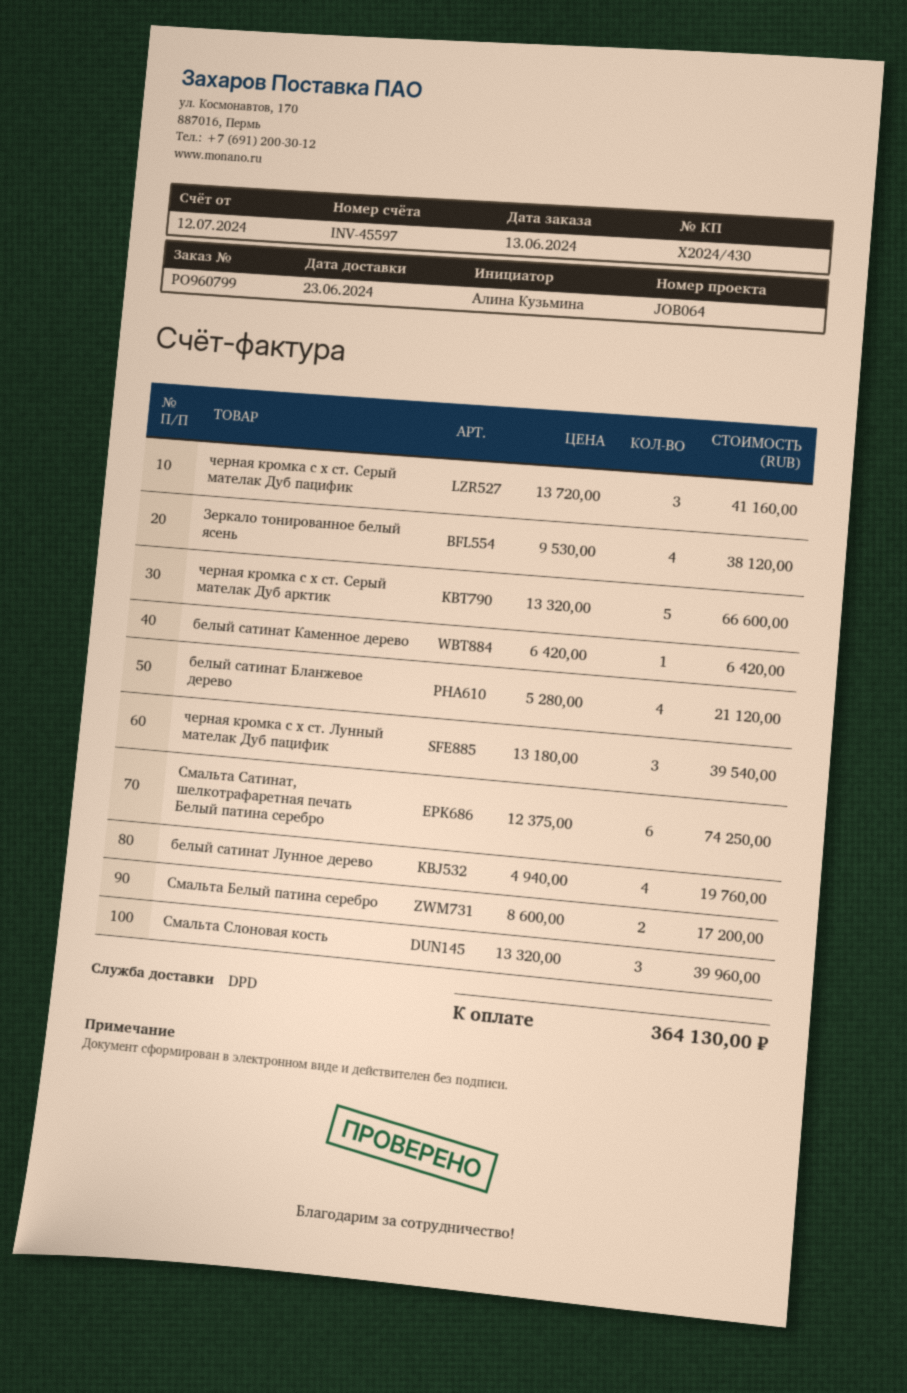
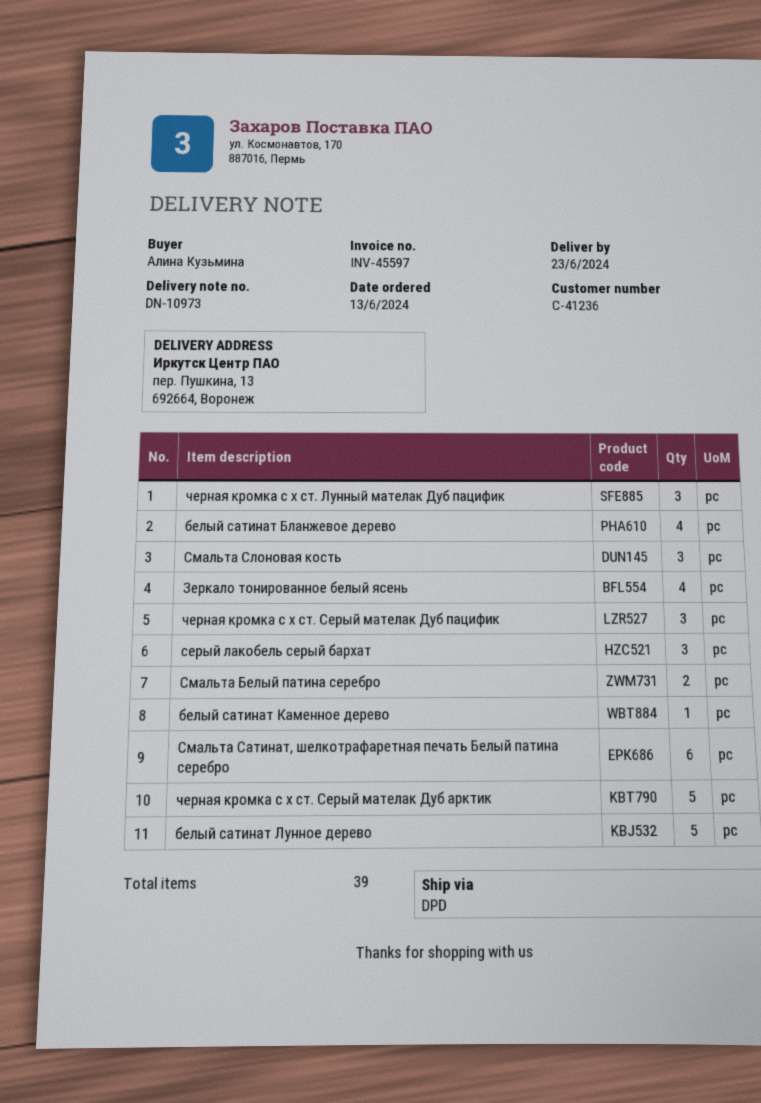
белый сатинат Лунное дерево: 4 -> 5
серый лакобель серый бархат: none -> 3

